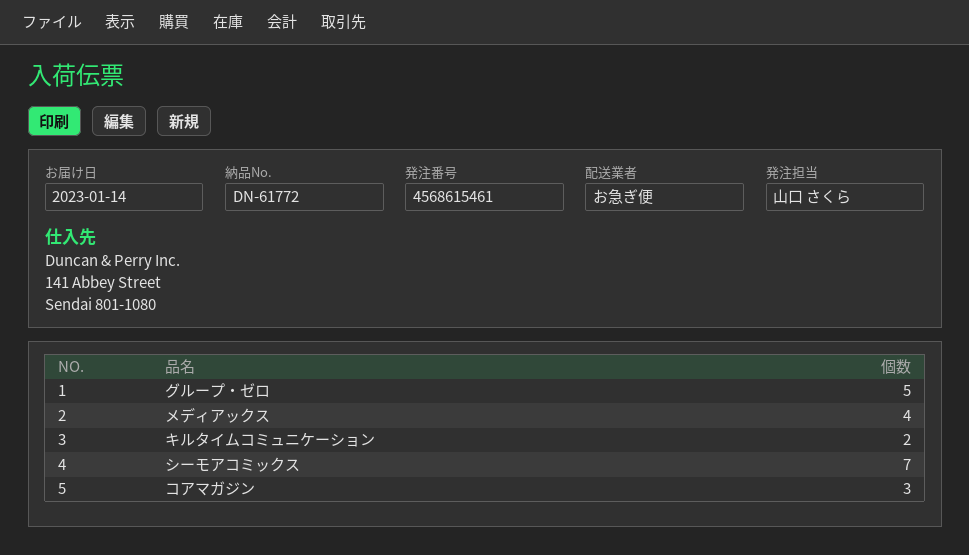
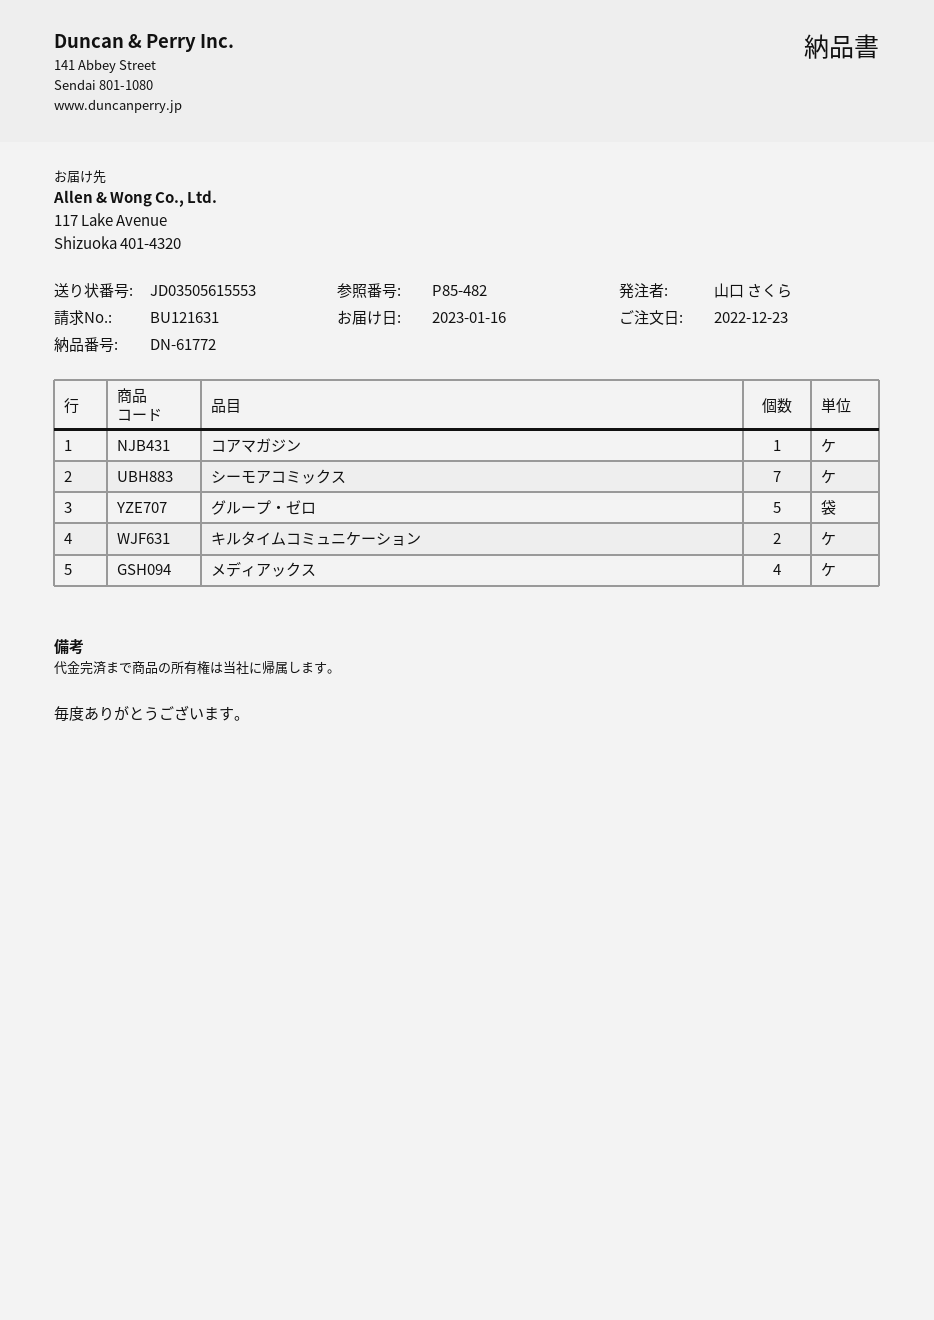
delivery date: 2023-01-14 -> 2023-01-16
コアマガジン: 3 -> 1

